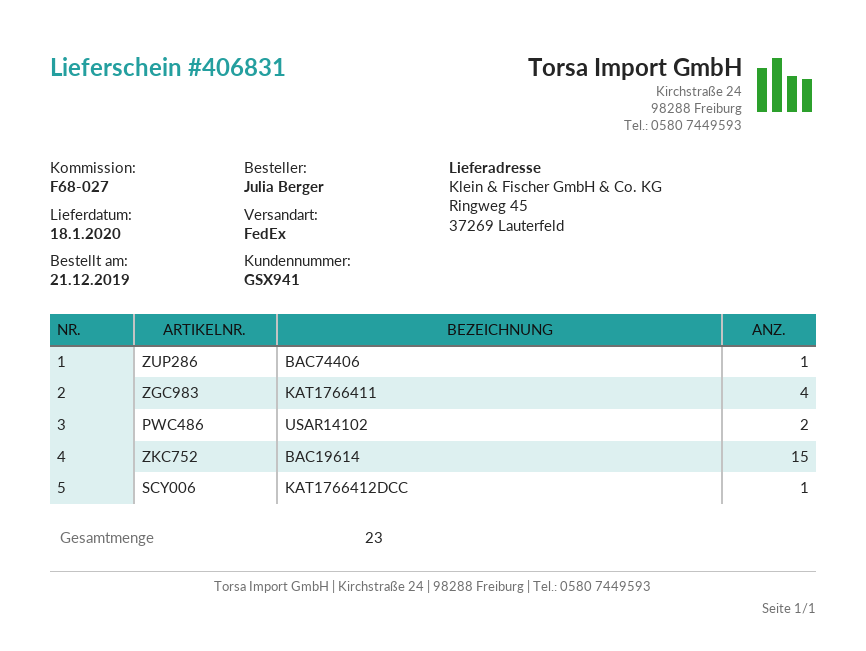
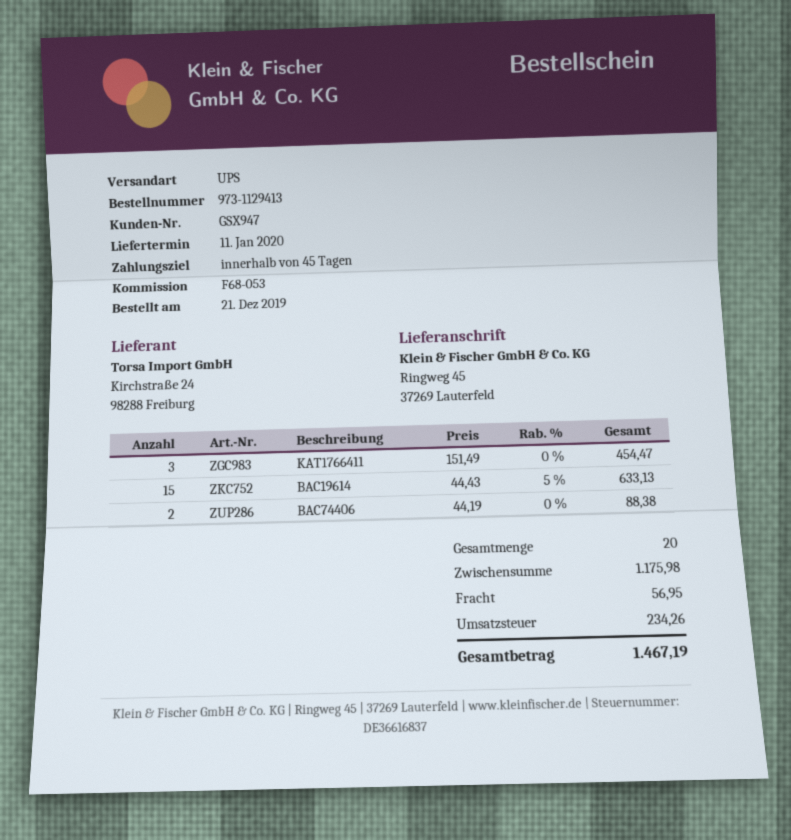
delivery date: 2020-01-18 -> 2020-01-11
customer number: GSX941 -> GSX947
reference: F68-027 -> F68-053
shipping method: FedEx -> UPS
BAC74406: 1 -> 2
KAT1766411: 4 -> 3
USAR14102: 2 -> none
KAT1766412DCC: 1 -> none
total quantity: 23 -> 20

